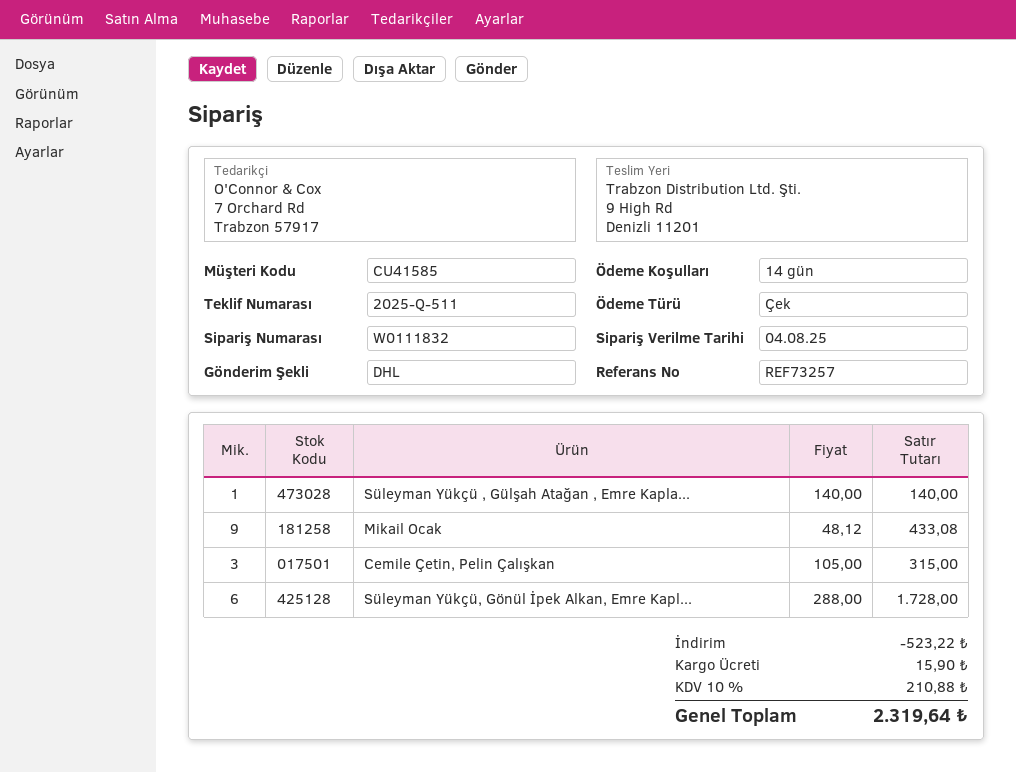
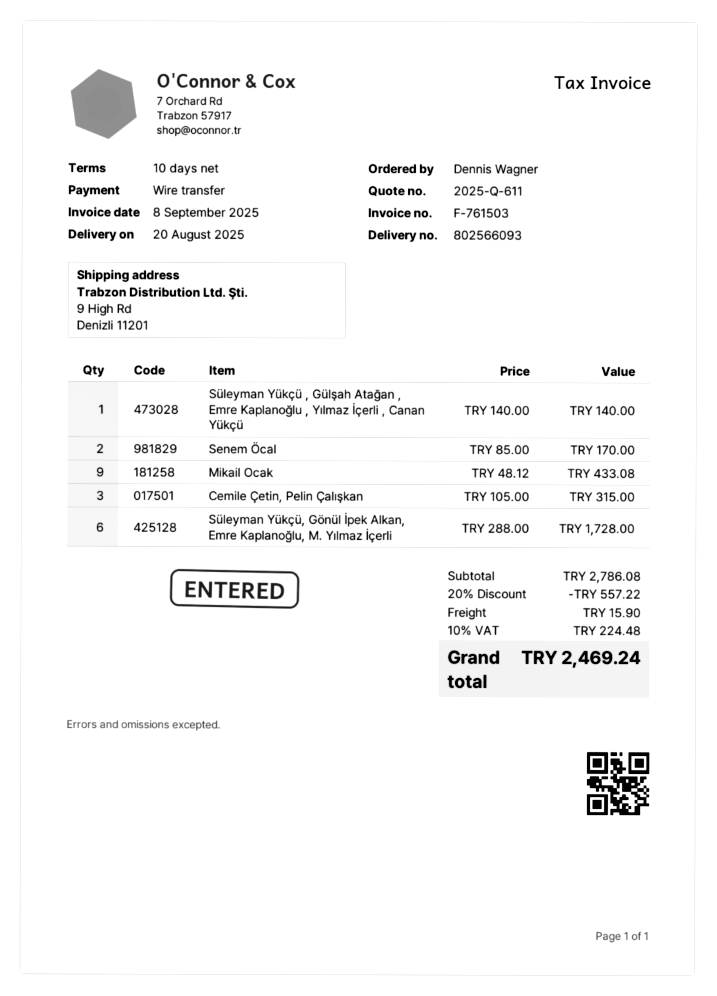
quote number: 2025-Q-511 -> 2025-Q-611
payment terms: 14 days -> 10 days
payment method: cheque -> bank transfer
Senem Öcal: none -> 2 x 85.00 = 170.00
discount: 523.22 -> 557.22
tax: 10% = 210.88 -> 10% = 224.48
total: 2319.64 -> 2469.24

